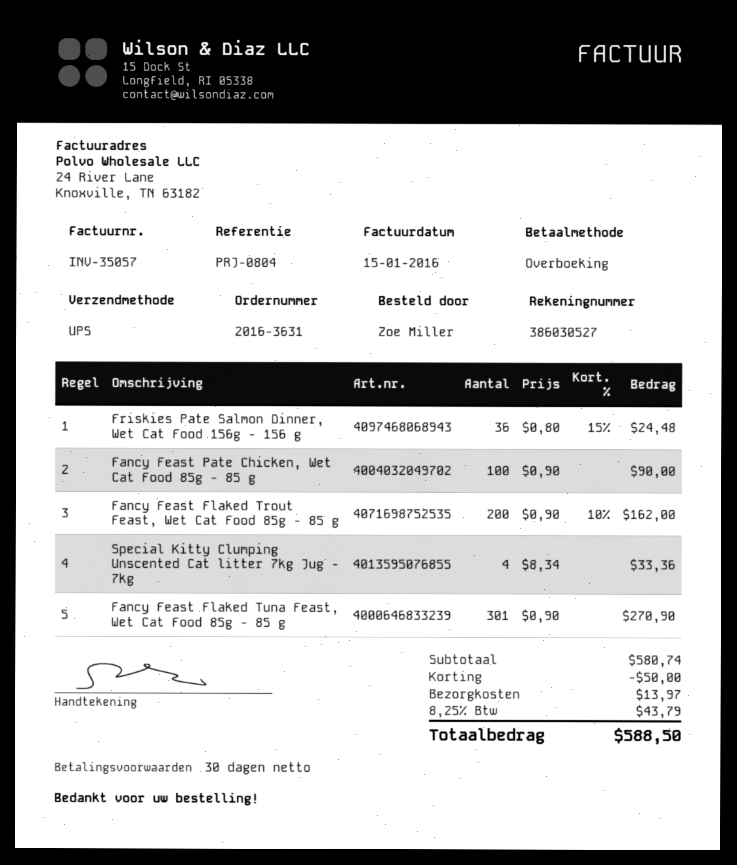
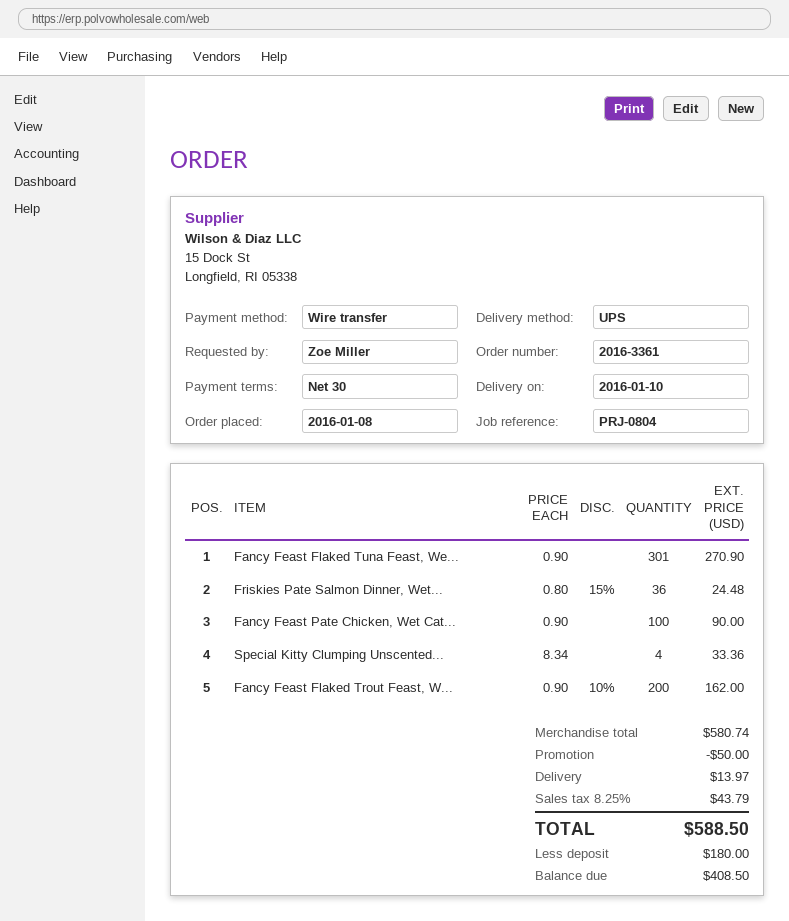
order number: 2016-3631 -> 2016-3361

